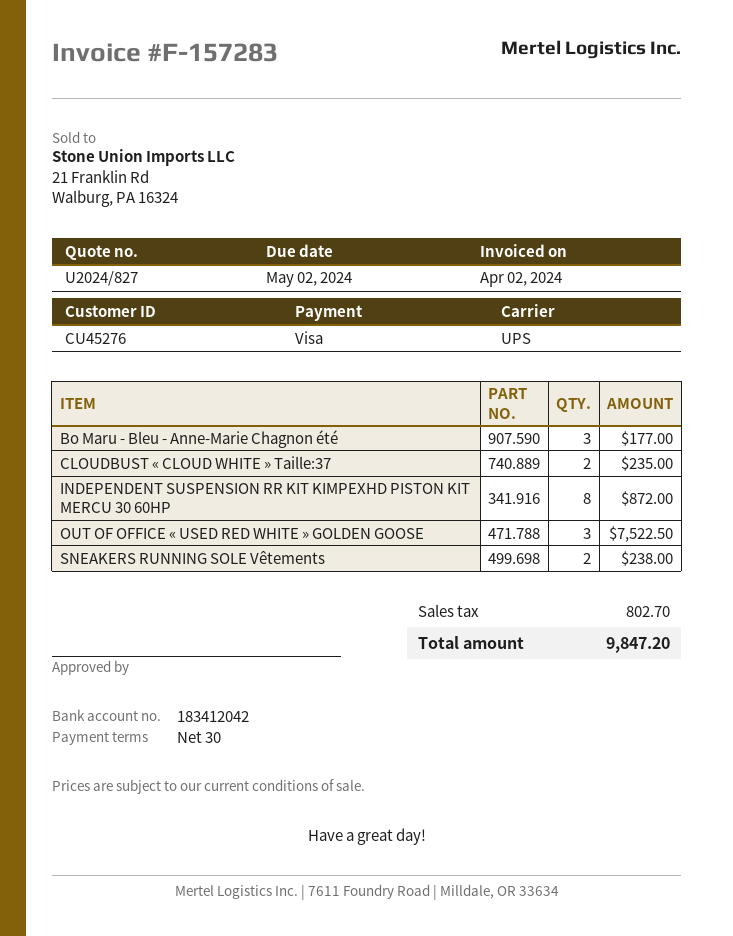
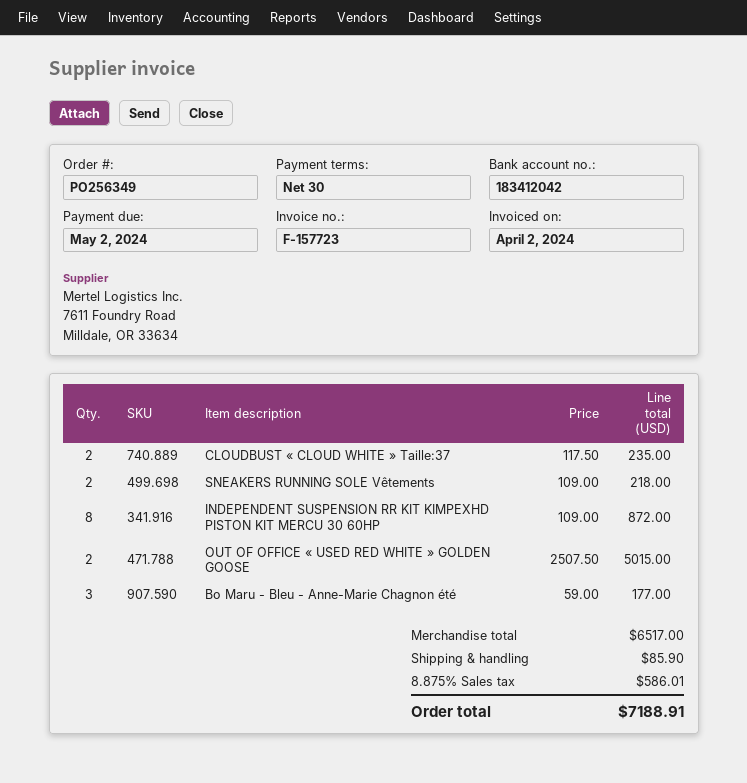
invoice number: F-157283 -> F-157723
OUT OF OFFICE « USED RED WHITE » GOLDEN GOOSE: 3 for 7522.50 -> 2 for 5015.00
SNEAKERS RUNNING SOLE Vêtements: 2 for 238.00 -> 2 for 218.00
shipping: none -> 85.90
tax: 802.70 -> 586.01
total: 9847.20 -> 7188.91

